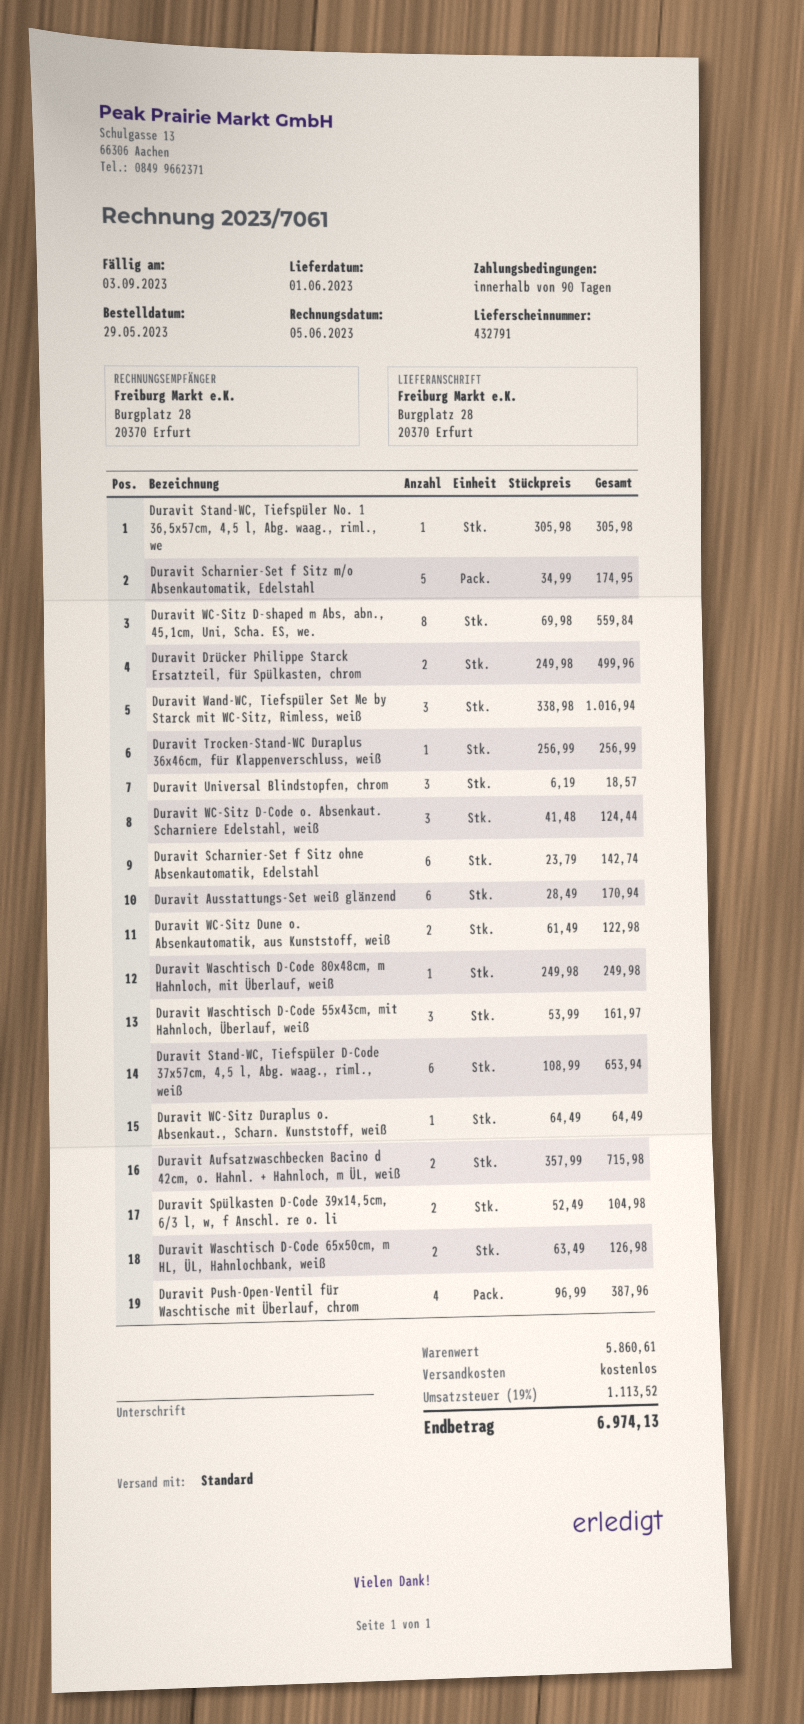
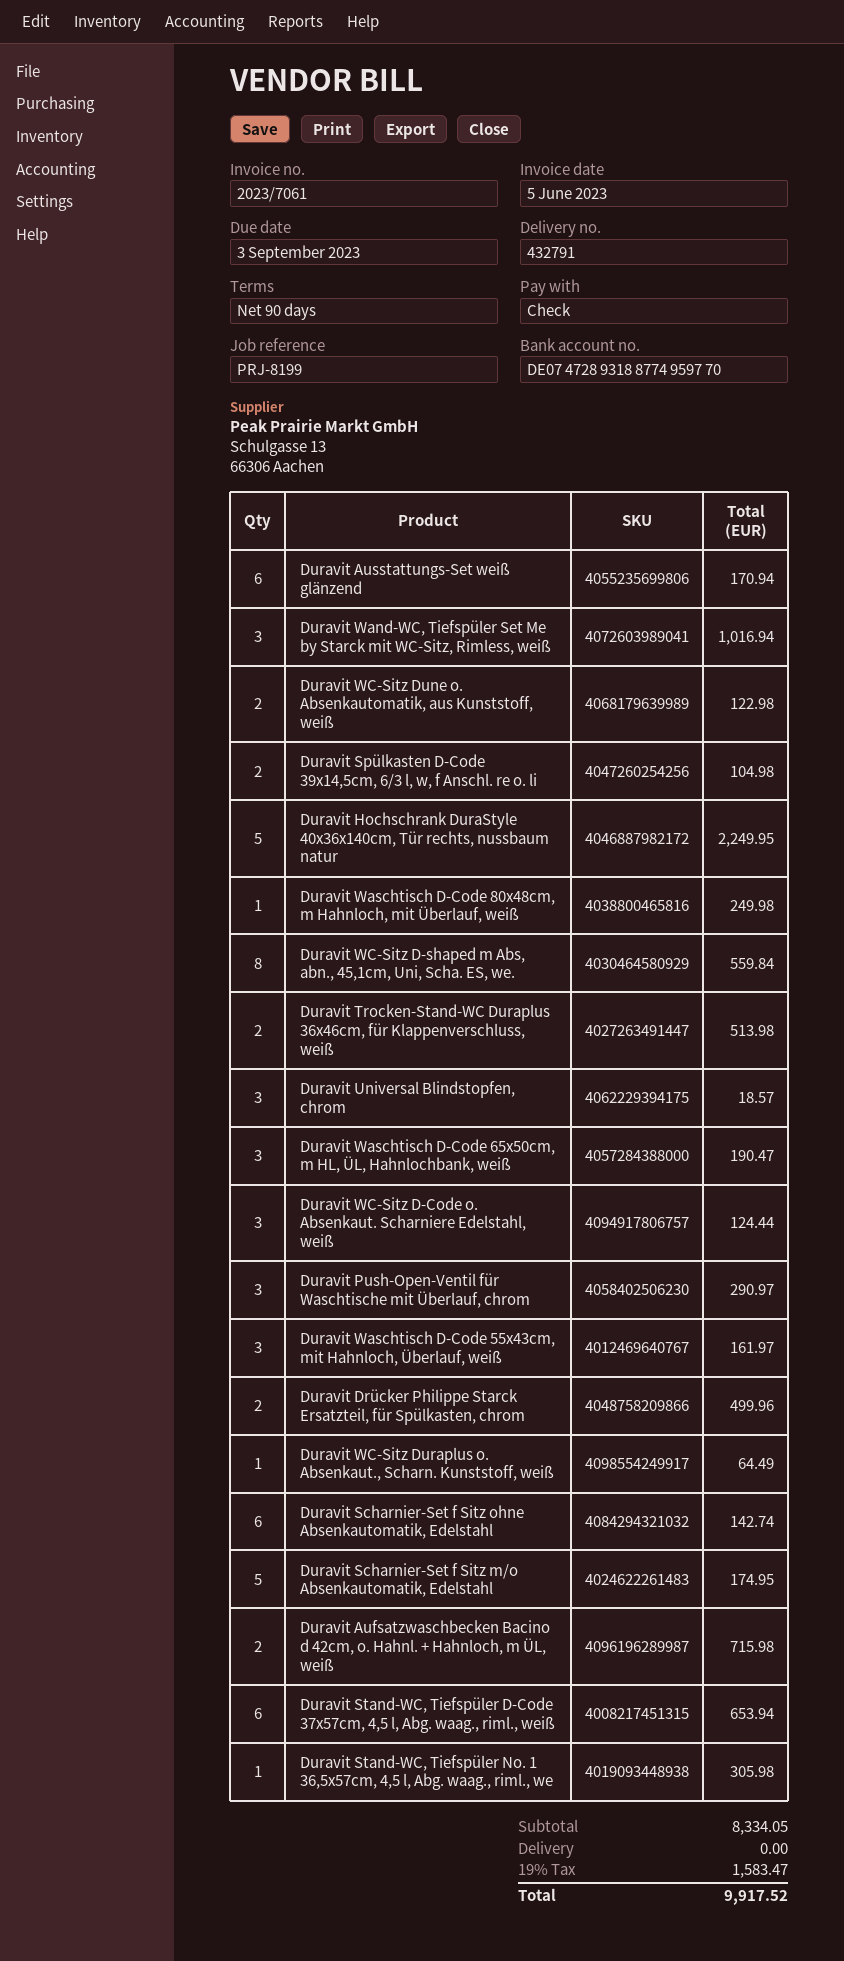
Duravit Trocken-Stand-WC Duraplus 36x46cm, für Klappenverschluss, weiß: 1 for 256.99 -> 2 for 513.98
Duravit Waschtisch D-Code 65x50cm, m HL, ÜL, Hahnlochbank, weiß: 2 for 126.98 -> 3 for 190.47
Duravit Push-Open-Ventil für Waschtische mit Überlauf, chrom: 4 for 387.96 -> 3 for 290.97
Duravit Hochschrank DuraStyle 40x36x140cm, Tür rechts, nussbaum natur: none -> 5 for 2249.95
subtotal: 5860.61 -> 8334.05
tax: 19% = 1113.52 -> 19% = 1583.47
total: 6974.13 -> 9917.52

